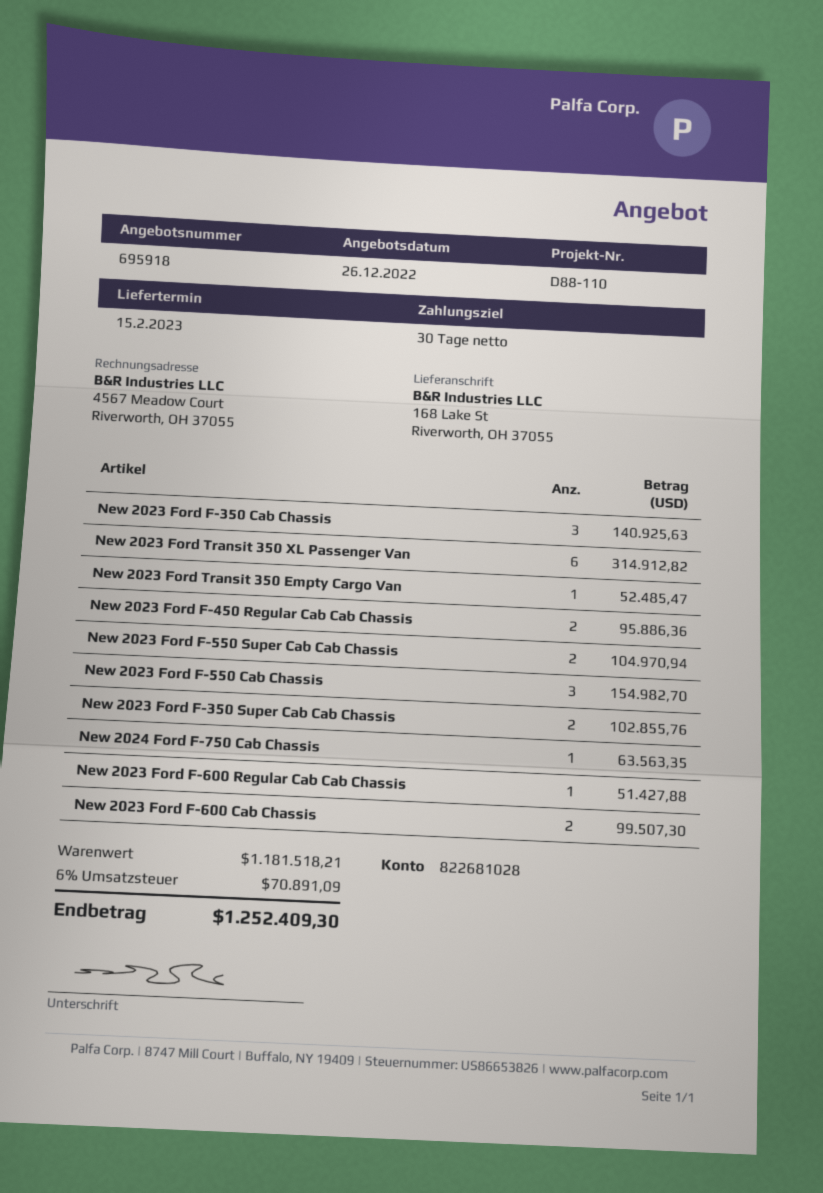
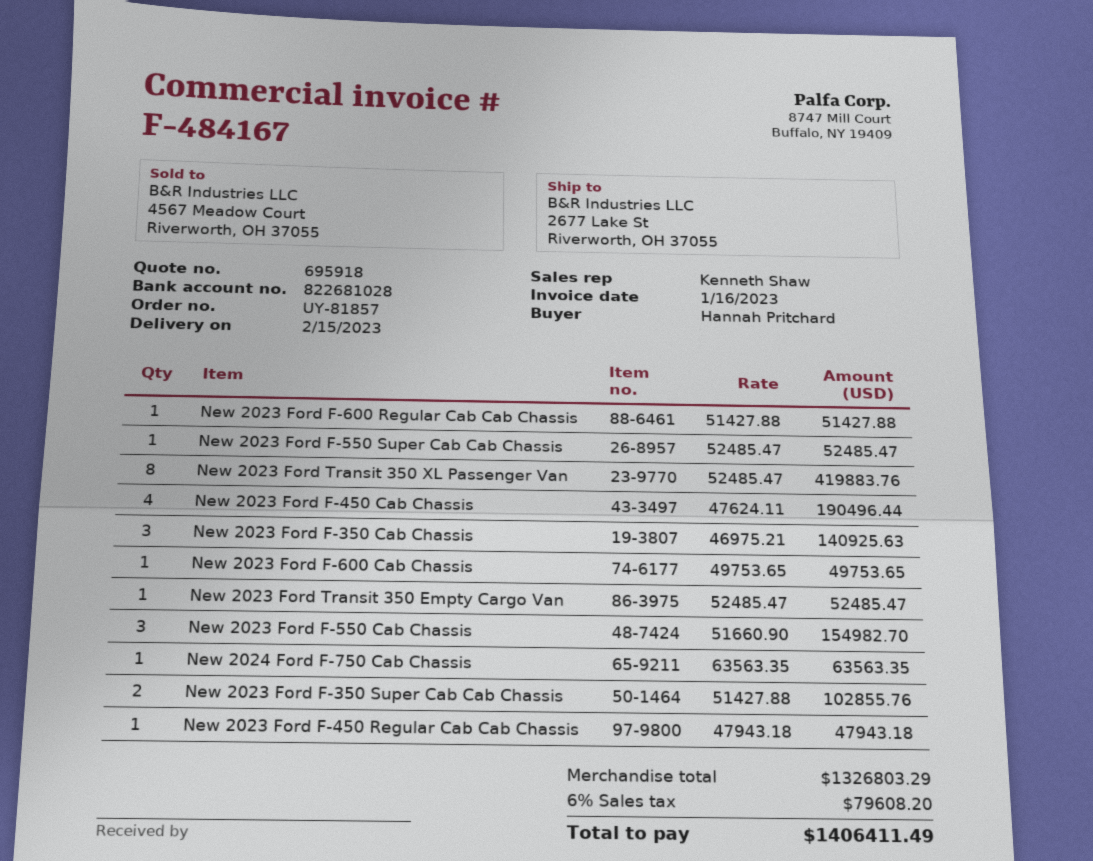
ship to: 168 Lake St, Riverworth, OH 37055 -> 2677 Lake St, Riverworth, OH 37055
New 2023 Ford Transit 350 XL Passenger Van: 6 for 314912.82 -> 8 for 419883.76
New 2023 Ford F-450 Regular Cab Cab Chassis: 2 for 95886.36 -> 1 for 47943.18
New 2023 Ford F-550 Super Cab Cab Chassis: 2 for 104970.94 -> 1 for 52485.47
New 2023 Ford F-600 Cab Chassis: 2 for 99507.30 -> 1 for 49753.65
New 2023 Ford F-450 Cab Chassis: none -> 4 for 190496.44
subtotal: 1181518.21 -> 1326803.29
tax: 6% = 70891.09 -> 6% = 79608.20
total: 1252409.30 -> 1406411.49

